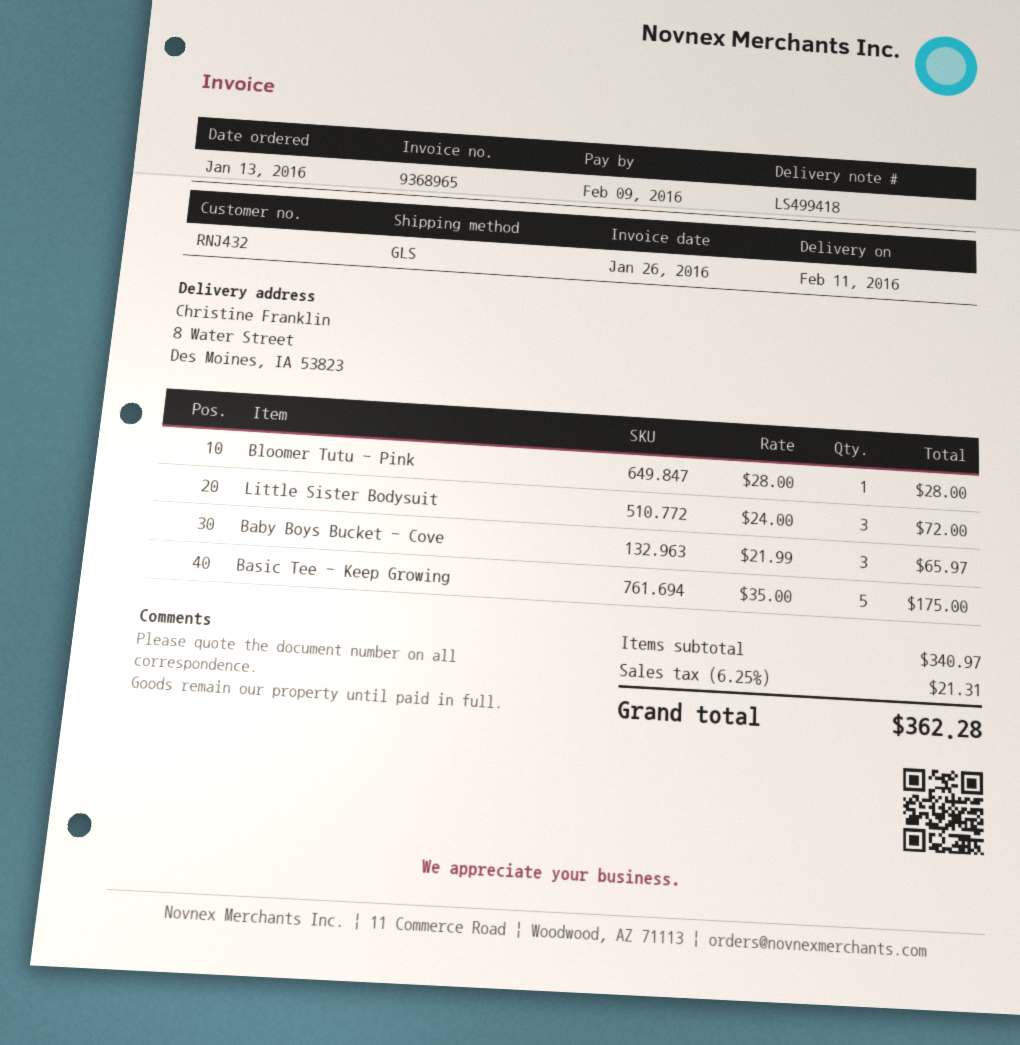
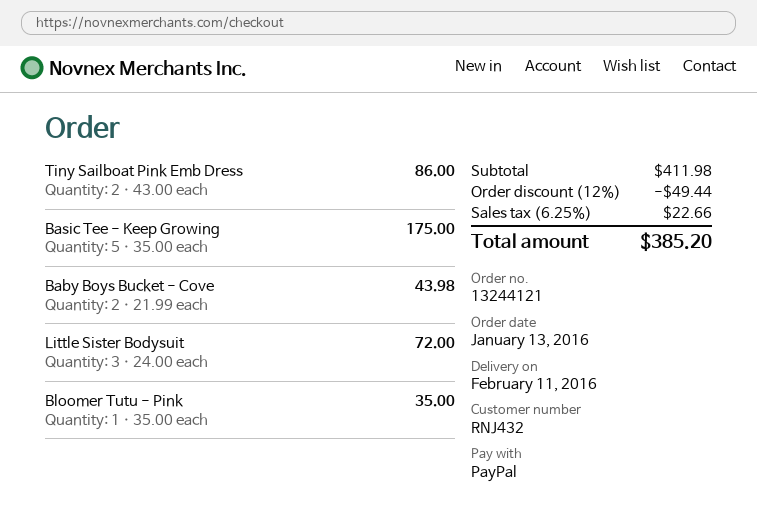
Bloomer Tutu - Pink: 1 x 28.00 = 28.00 -> 1 x 35.00 = 35.00
Baby Boys Bucket - Cove: 3 x 21.99 = 65.97 -> 2 x 21.99 = 43.98
Tiny Sailboat Pink Emb Dress: none -> 2 x 43.00 = 86.00
subtotal: 340.97 -> 411.98
discount: none -> 12% = 49.44
tax: 6.25% = 21.31 -> 6.25% = 22.66
total: 362.28 -> 385.20

